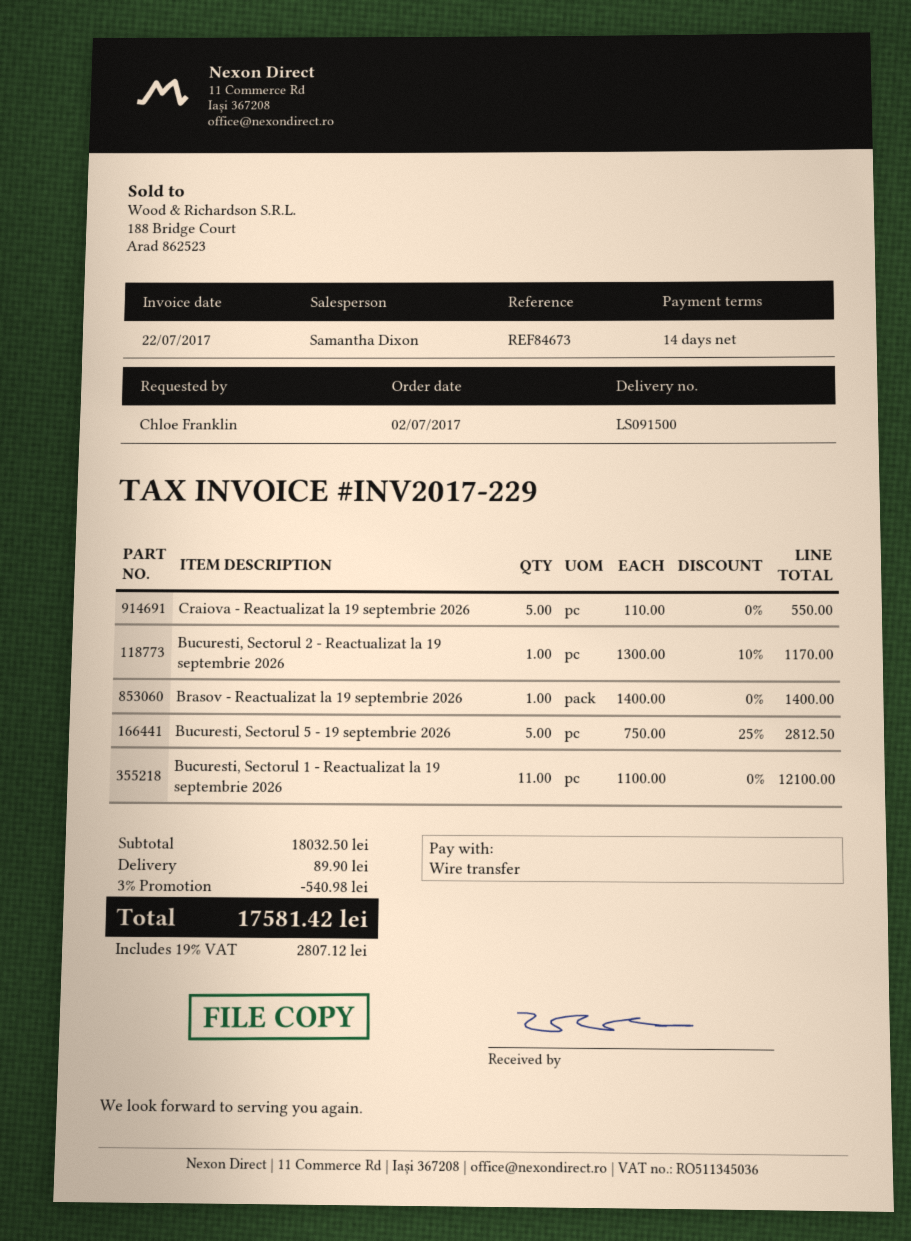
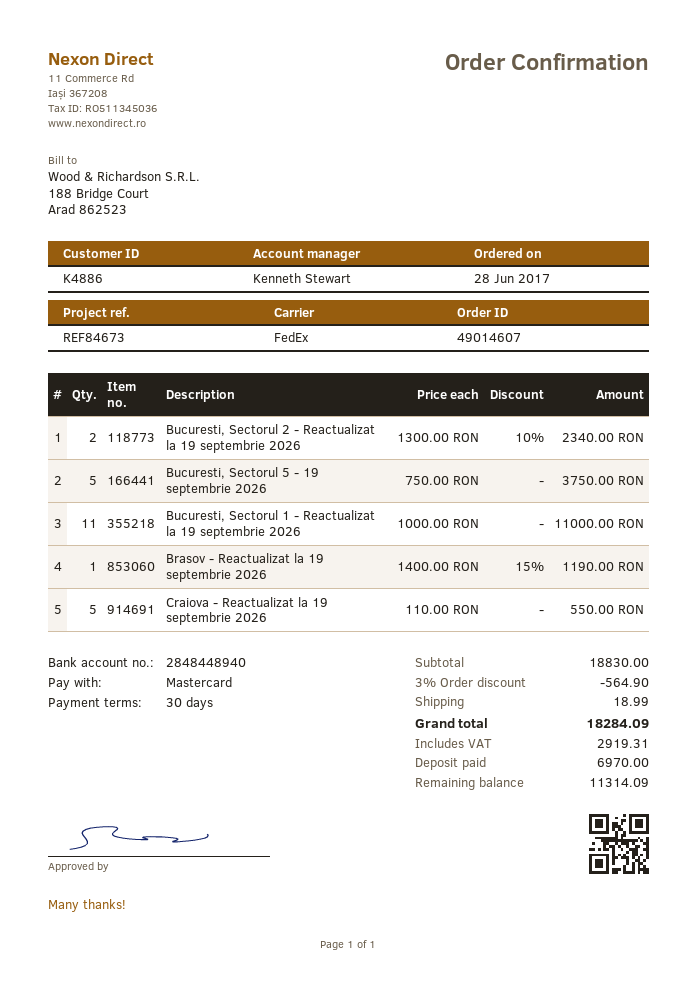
order date: 2017-07-02 -> 2017-06-28
payment terms: 14 days -> 30 days
sales rep: Samantha Dixon -> Kenneth Stewart
payment method: bank transfer -> Mastercard
Bucuresti, Sectorul 2 - Reactualizat la 19 septembrie 2026: 1 x 1300.00 - 10% = 1170.00 -> 2 x 1300.00 - 10% = 2340.00
Brasov - Reactualizat la 19 septembrie 2026: 1 x 1400.00 = 1400.00 -> 1 x 1400.00 - 15% = 1190.00
Bucuresti, Sectorul 5 - 19 septembrie 2026: 5 x 750.00 - 25% = 2812.50 -> 5 x 750.00 = 3750.00
Bucuresti, Sectorul 1 - Reactualizat la 19 septembrie 2026: 11 x 1100.00 = 12100.00 -> 11 x 1000.00 = 11000.00
subtotal: 18032.50 -> 18830.00
discount: 3% = 540.98 -> 3% = 564.90
shipping: 89.90 -> 18.99
tax: 2807.12 -> 2919.31
total: 17581.42 -> 18284.09

